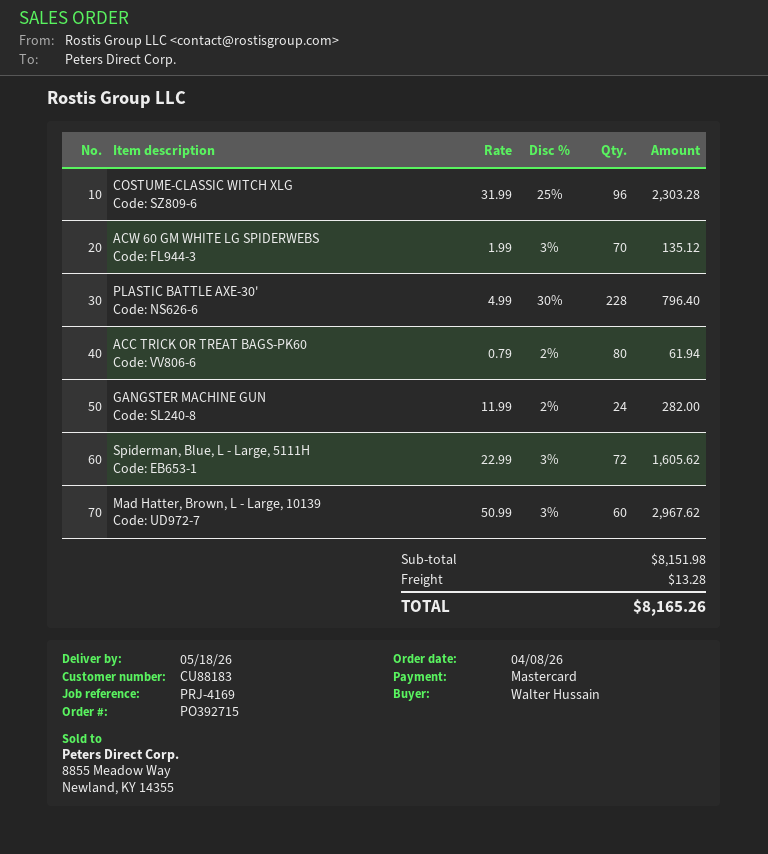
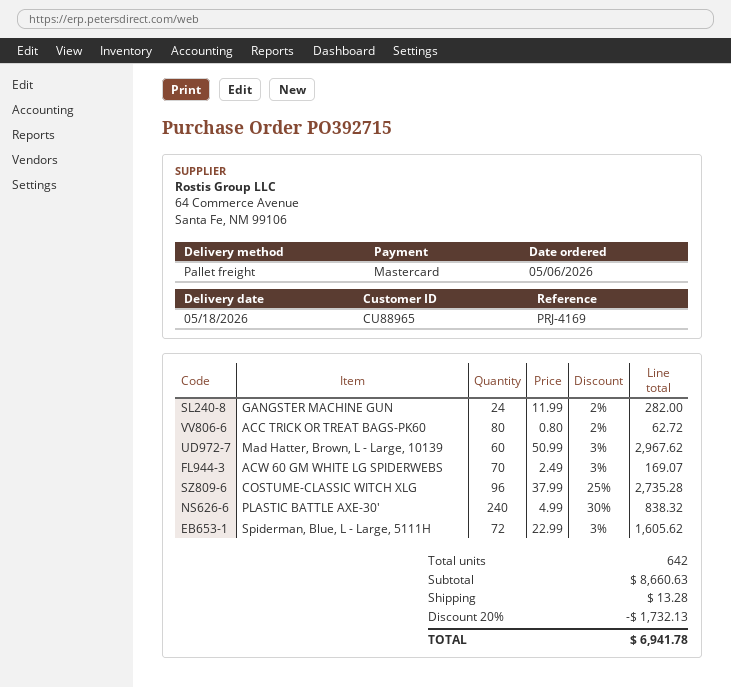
order date: 2026-04-08 -> 2026-05-06
customer number: CU88183 -> CU88965
COSTUME-CLASSIC WITCH XLG: 96 x 31.99 - 25% = 2303.28 -> 96 x 37.99 - 25% = 2735.28
ACW 60 GM WHITE LG SPIDERWEBS: 70 x 1.99 - 3% = 135.12 -> 70 x 2.49 - 3% = 169.07
PLASTIC BATTLE AXE-30': 228 x 4.99 - 30% = 796.40 -> 240 x 4.99 - 30% = 838.32
ACC TRICK OR TREAT BAGS-PK60: 80 x 0.79 - 2% = 61.94 -> 80 x 0.80 - 2% = 62.72
subtotal: 8151.98 -> 8660.63
discount: none -> 20% = 1732.13
total: 8165.26 -> 6941.78

